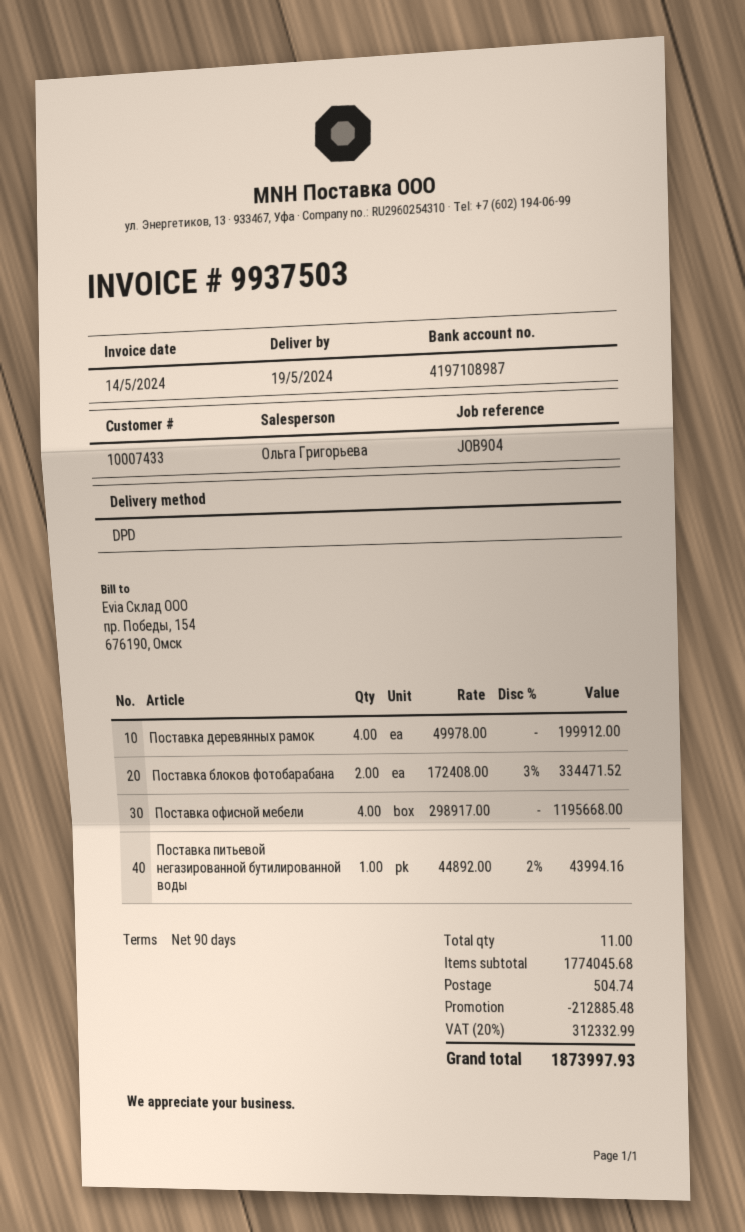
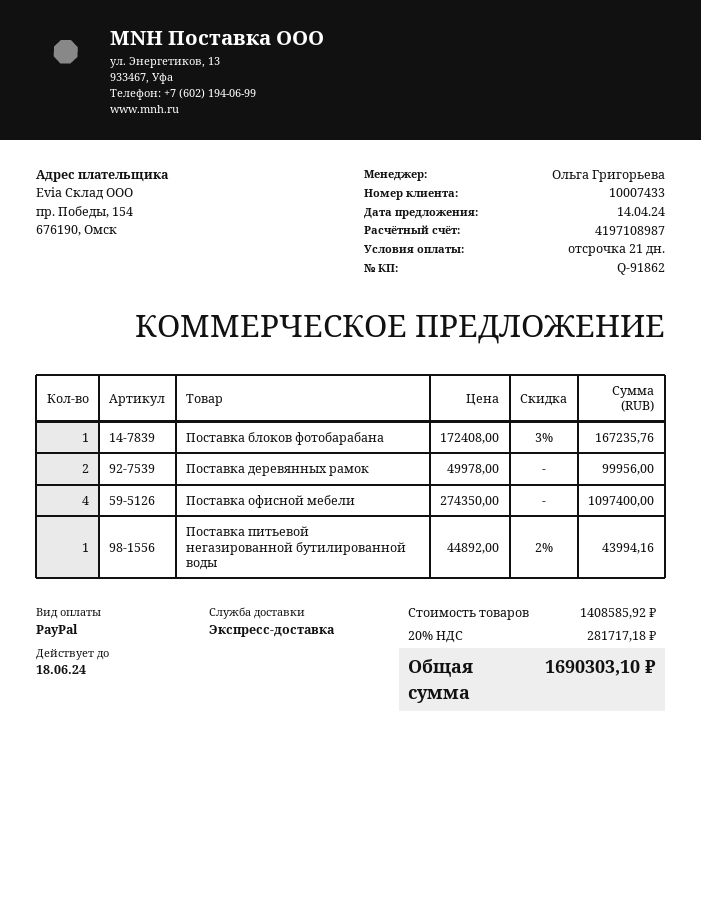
payment terms: 90 days -> 21 days
shipping method: DPD -> express
Поставка деревянных рамок: 4 x 49978.00 = 199912.00 -> 2 x 49978.00 = 99956.00
Поставка блоков фотобарабана: 2 x 172408.00 - 3% = 334471.52 -> 1 x 172408.00 - 3% = 167235.76
Поставка офисной мебели: 4 x 298917.00 = 1195668.00 -> 4 x 274350.00 = 1097400.00
subtotal: 1774045.68 -> 1408585.92
discount: 212885.48 -> none
shipping: 504.74 -> none
tax: 20% = 312332.99 -> 20% = 281717.18
total: 1873997.93 -> 1690303.10

